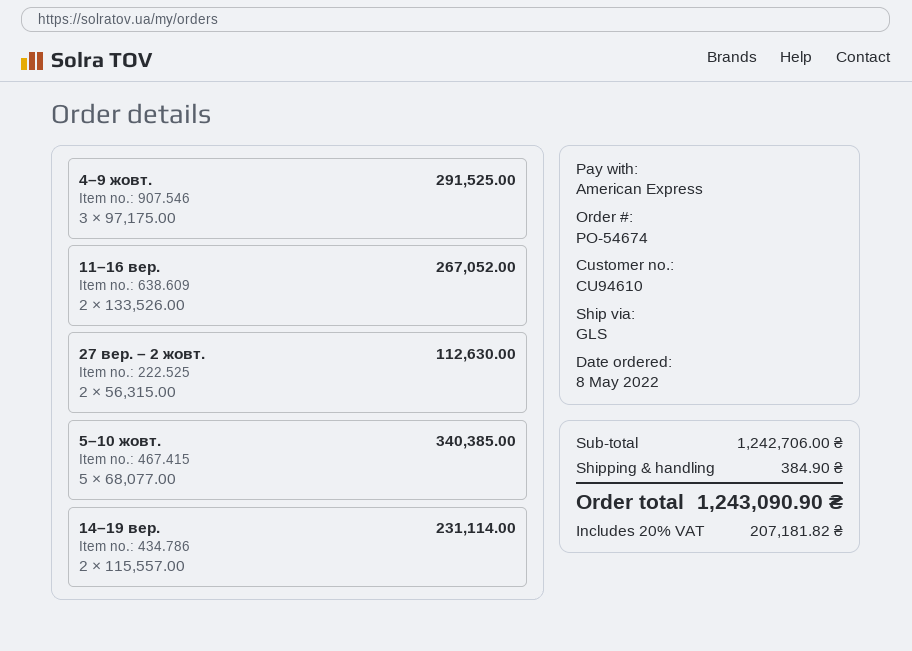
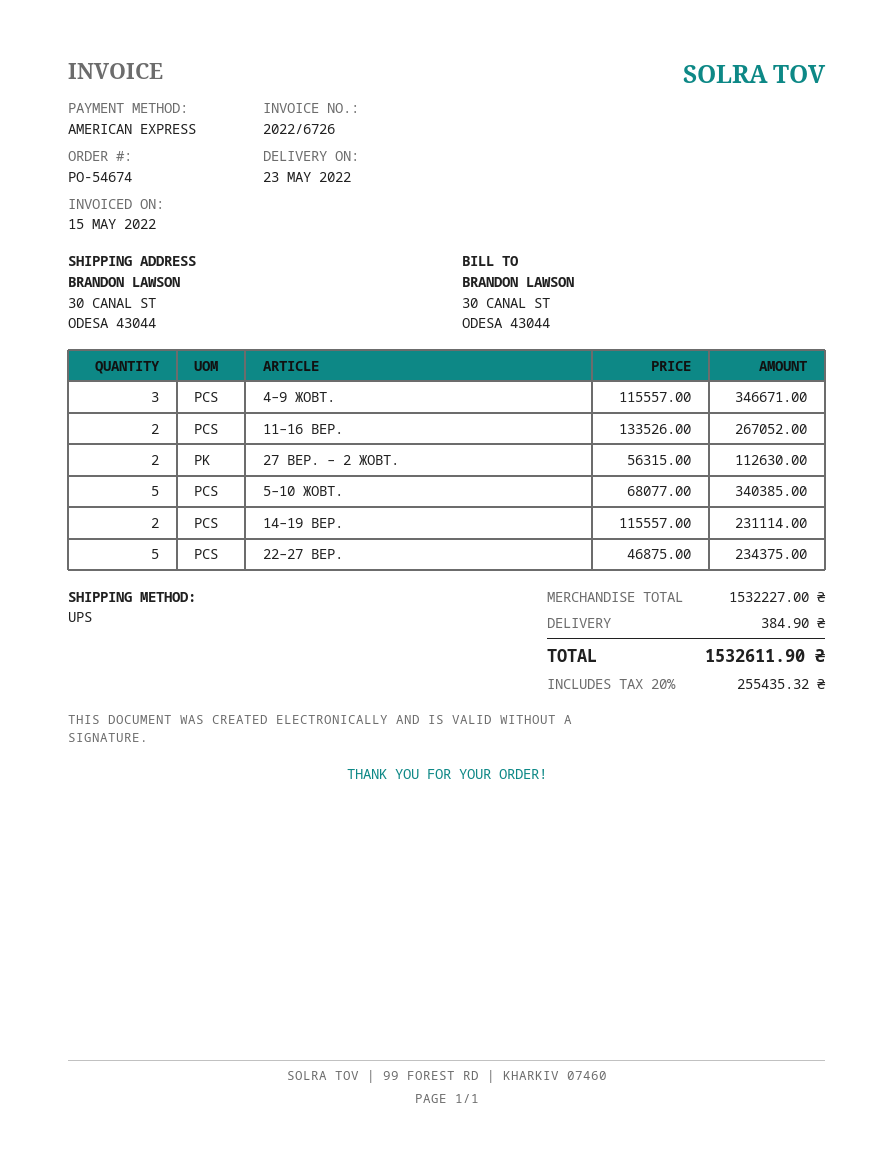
shipping method: GLS -> UPS
4–9 жовт.: 3 x 97175.00 = 291525.00 -> 3 x 115557.00 = 346671.00
22–27 ВЕР.: none -> 5 x 46875.00 = 234375.00
subtotal: 1242706.00 -> 1532227.00
tax: 20% = 207181.82 -> 20% = 255435.32
total: 1243090.90 -> 1532611.90

